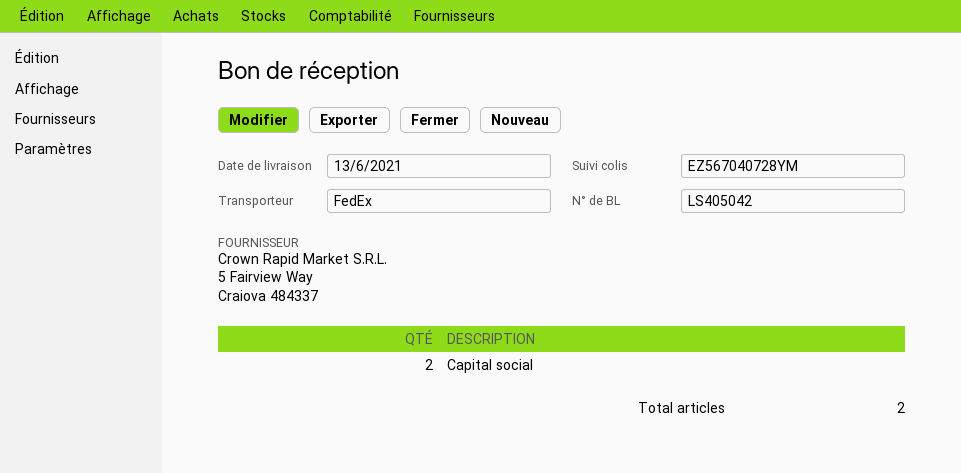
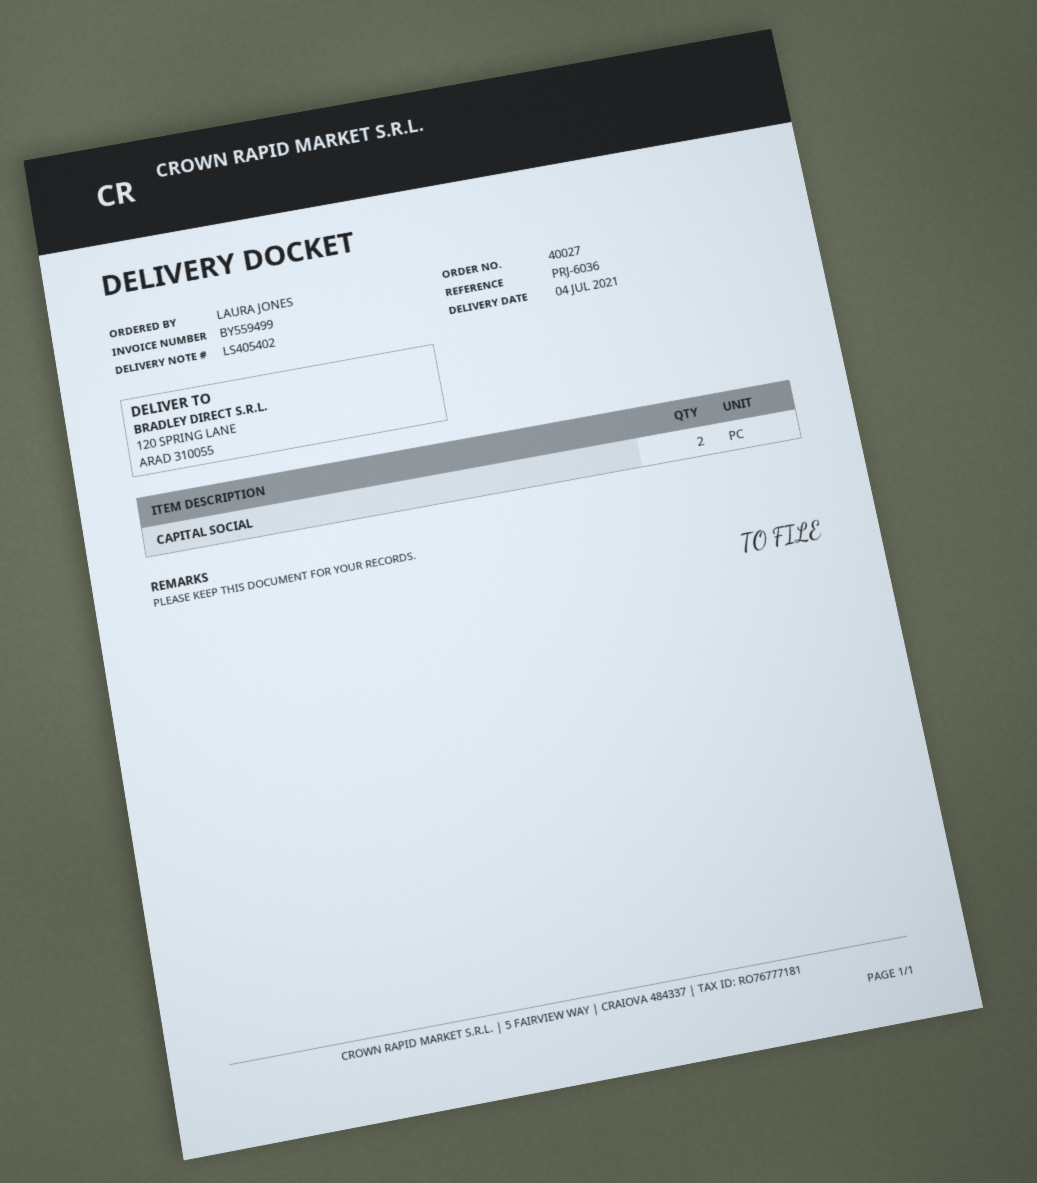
delivery note number: LS405042 -> LS405402
delivery date: 2021-06-13 -> 2021-07-04

